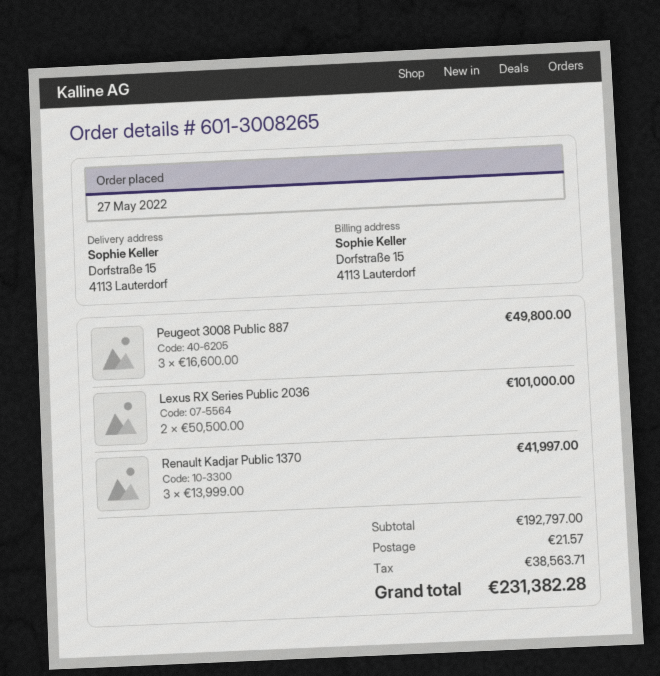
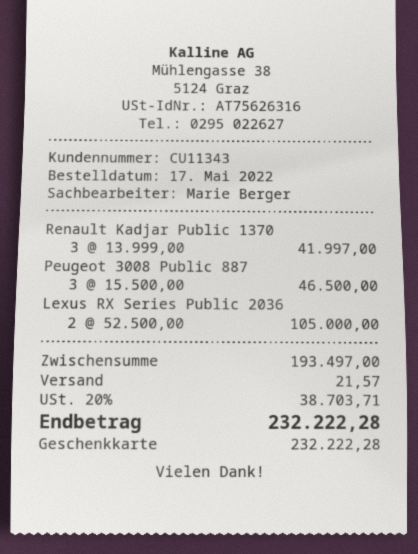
order date: 2022-05-27 -> 2022-05-17
Peugeot 3008 Public 887: 3 x 16600.00 = 49800.00 -> 3 x 15500.00 = 46500.00
Lexus RX Series Public 2036: 2 x 50500.00 = 101000.00 -> 2 x 52500.00 = 105000.00
subtotal: 192797.00 -> 193497.00
tax: 38563.71 -> 38703.71
total: 231382.28 -> 232222.28

